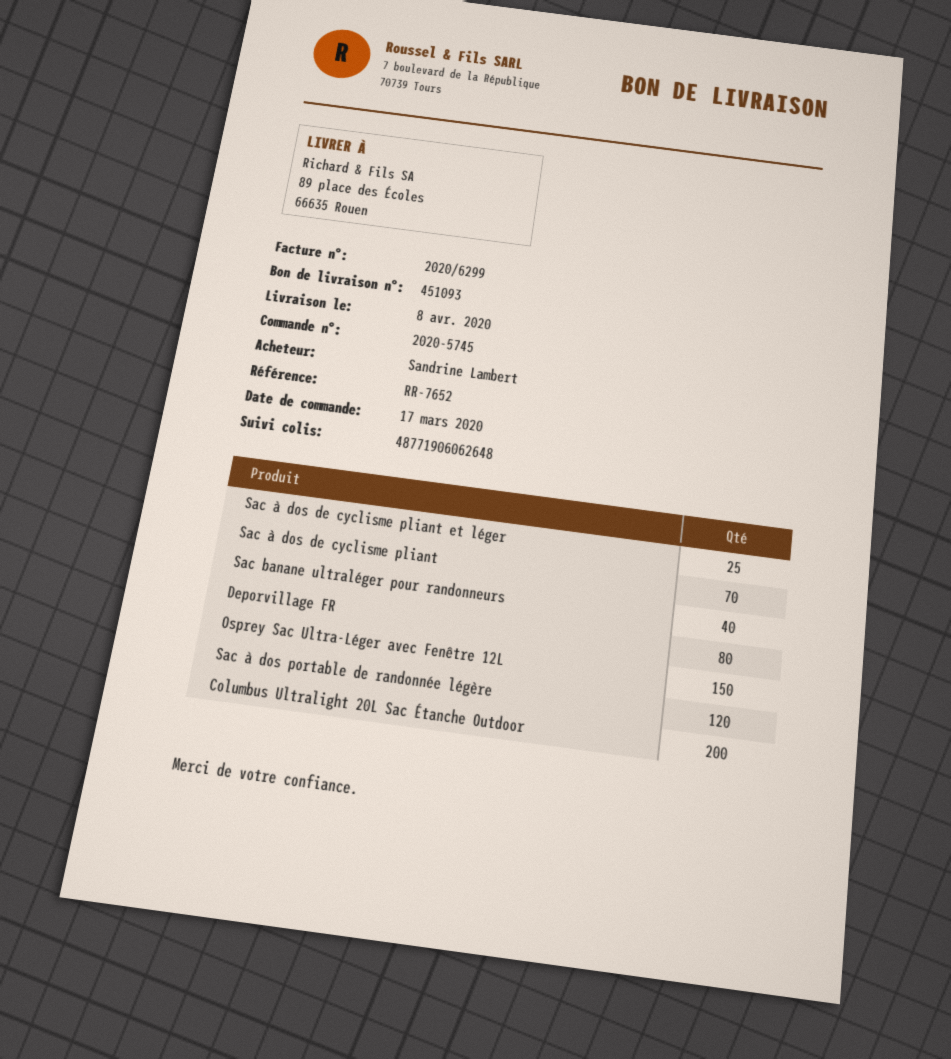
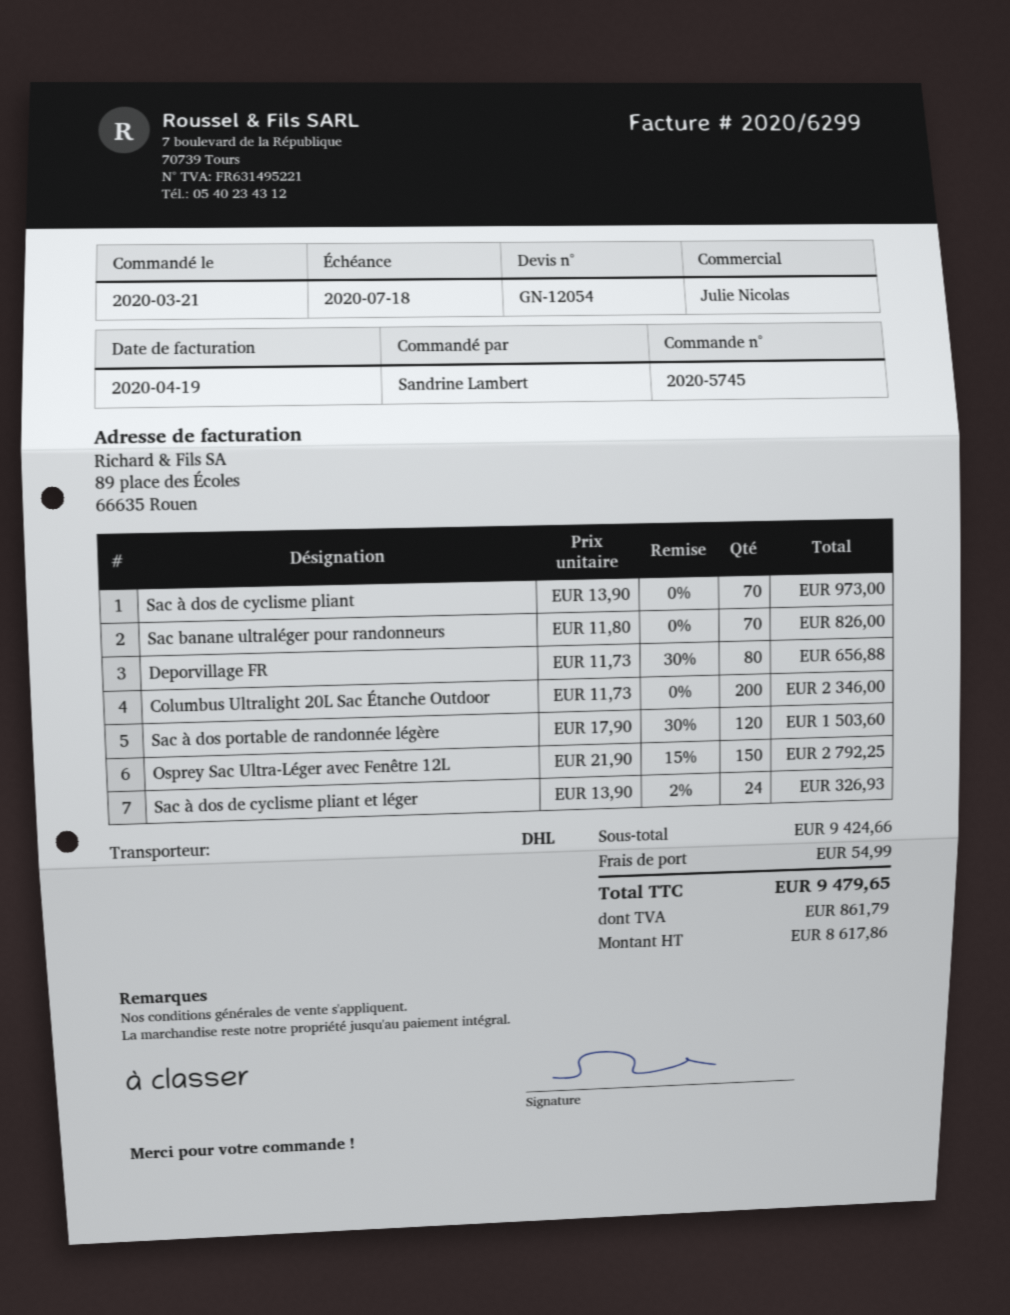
order date: 2020-03-17 -> 2020-03-21
Sac à dos de cyclisme pliant et léger: 25 -> 24
Sac banane ultraléger pour randonneurs: 40 -> 70

